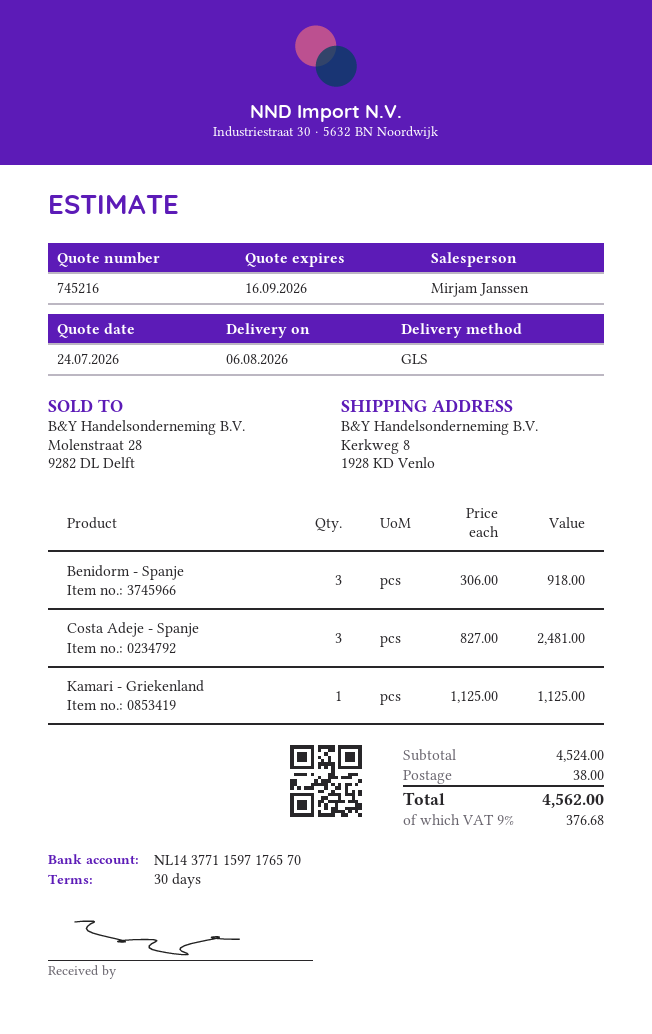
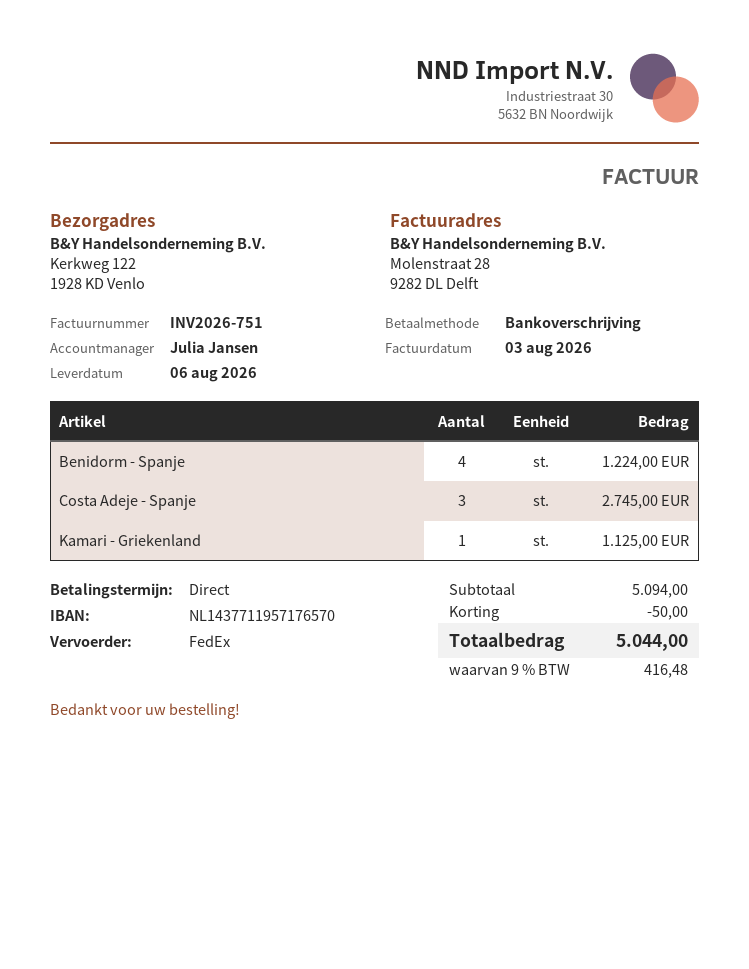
payment terms: 30 days -> on receipt
sales rep: Mirjam Janssen -> Julia Jansen
bank account: NL1437711597176570 -> NL1437711957176570
shipping method: GLS -> FedEx
ship to: Kerkweg 8, 1928 KD Venlo -> Kerkweg 122, 1928 KD Venlo
Benidorm - Spanje: 3 for 918.00 -> 4 for 1224.00
Costa Adeje - Spanje: 3 for 2481.00 -> 3 for 2745.00
subtotal: 4524.00 -> 5094.00
discount: none -> 50.00
shipping: 38.00 -> none
tax: 9% = 376.68 -> 9% = 416.48
total: 4562.00 -> 5044.00

